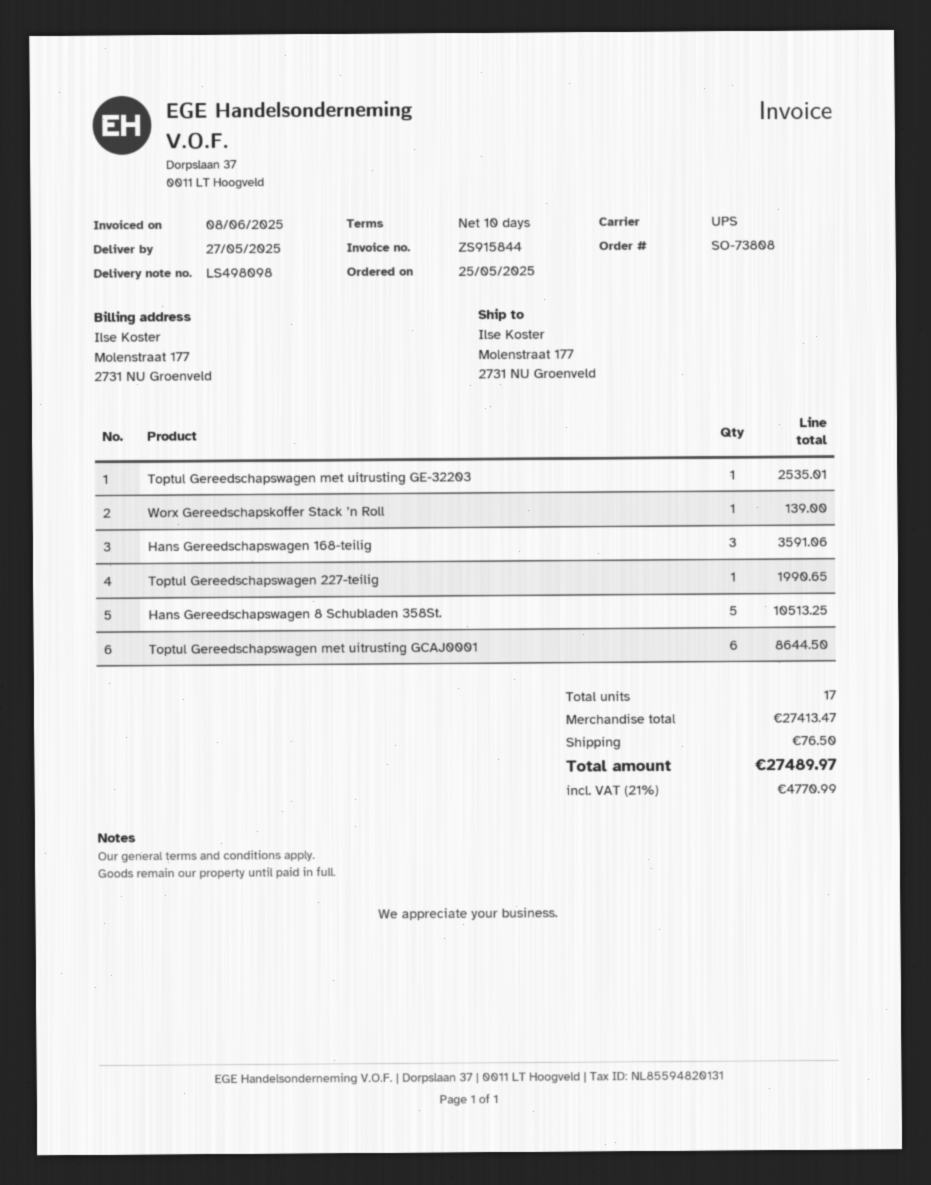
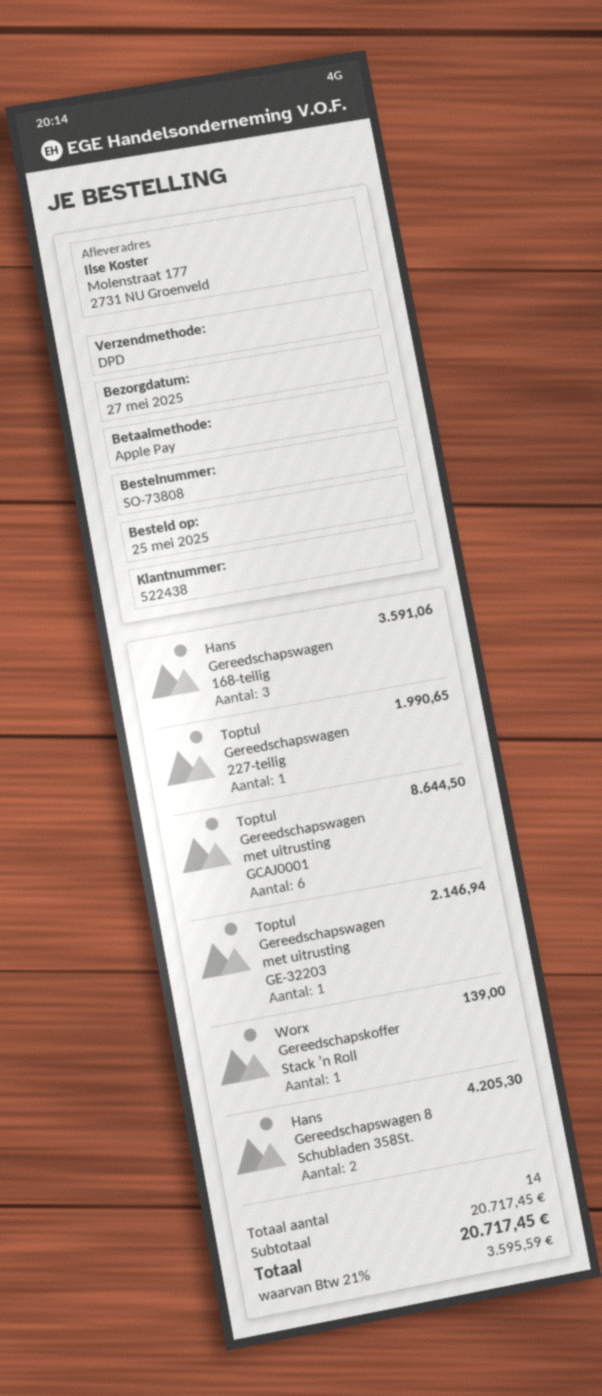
shipping method: UPS -> DPD
Toptul Gereedschapswagen met uitrusting GE-32203: 1 for 2535.01 -> 1 for 2146.94
Hans Gereedschapswagen 8 Schubladen 358St.: 5 for 10513.25 -> 2 for 4205.30
total quantity: 17 -> 14
subtotal: 27413.47 -> 20717.45
shipping: 76.50 -> none
tax: 21% = 4770.99 -> 21% = 3595.59
total: 27489.97 -> 20717.45

